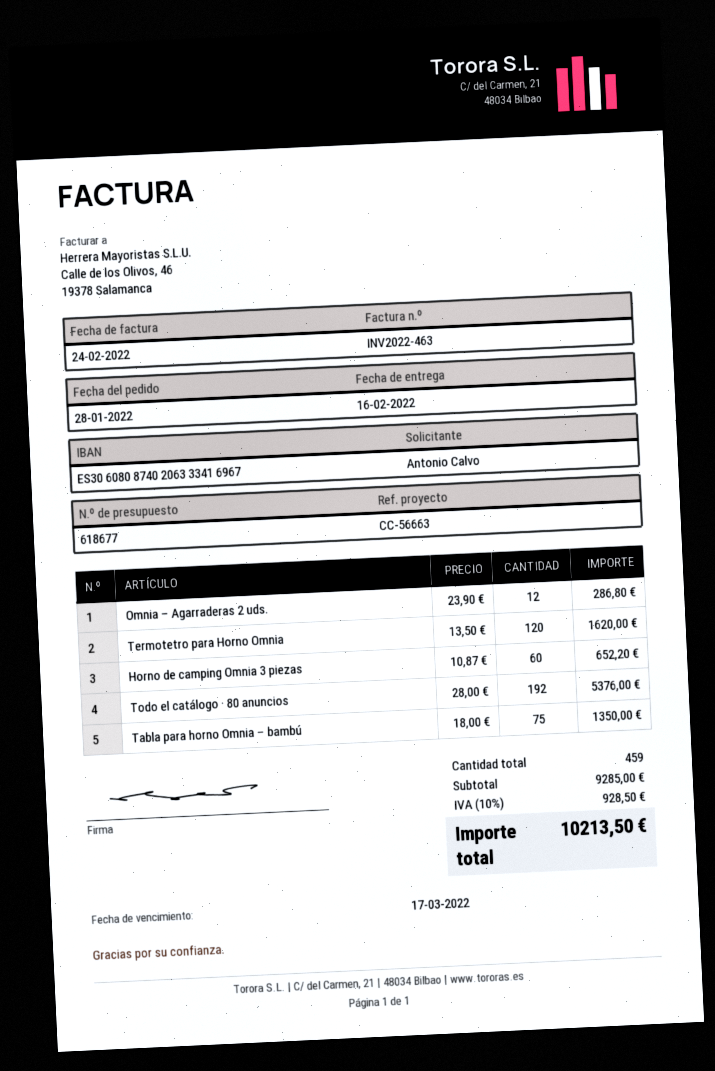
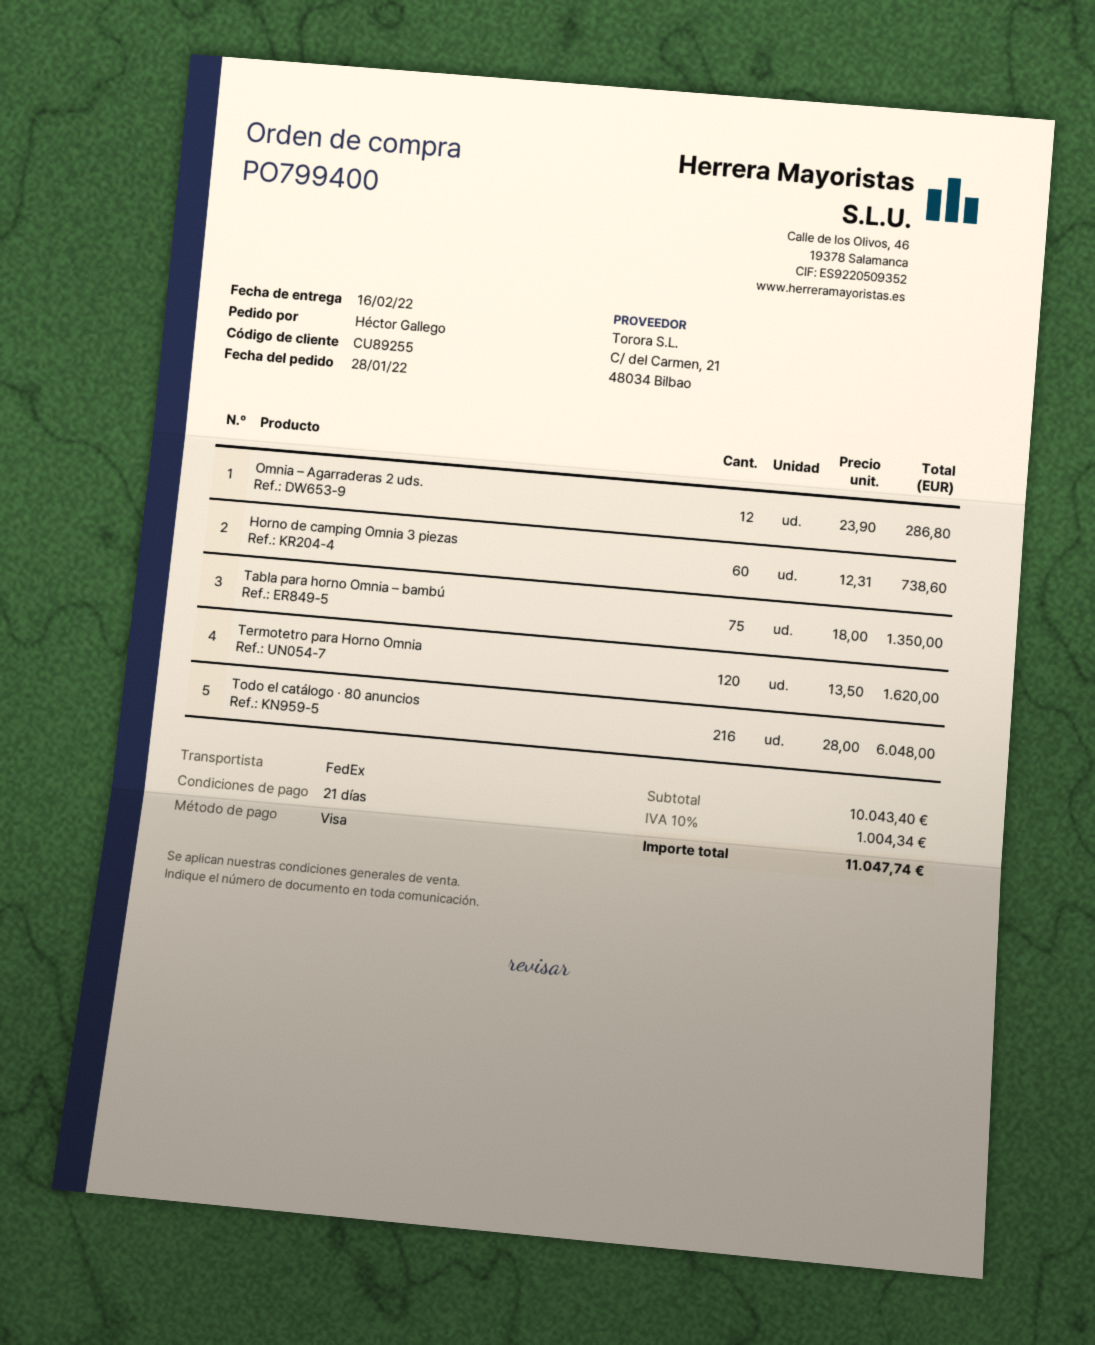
ordered by: Antonio Calvo -> Héctor Gallego
Horno de camping Omnia 3 piezas: 60 x 10.87 = 652.20 -> 60 x 12.31 = 738.60
Todo el catálogo · 80 anuncios: 192 x 28.00 = 5376.00 -> 216 x 28.00 = 6048.00
subtotal: 9285.00 -> 10043.40
tax: 10% = 928.50 -> 10% = 1004.34
total: 10213.50 -> 11047.74

